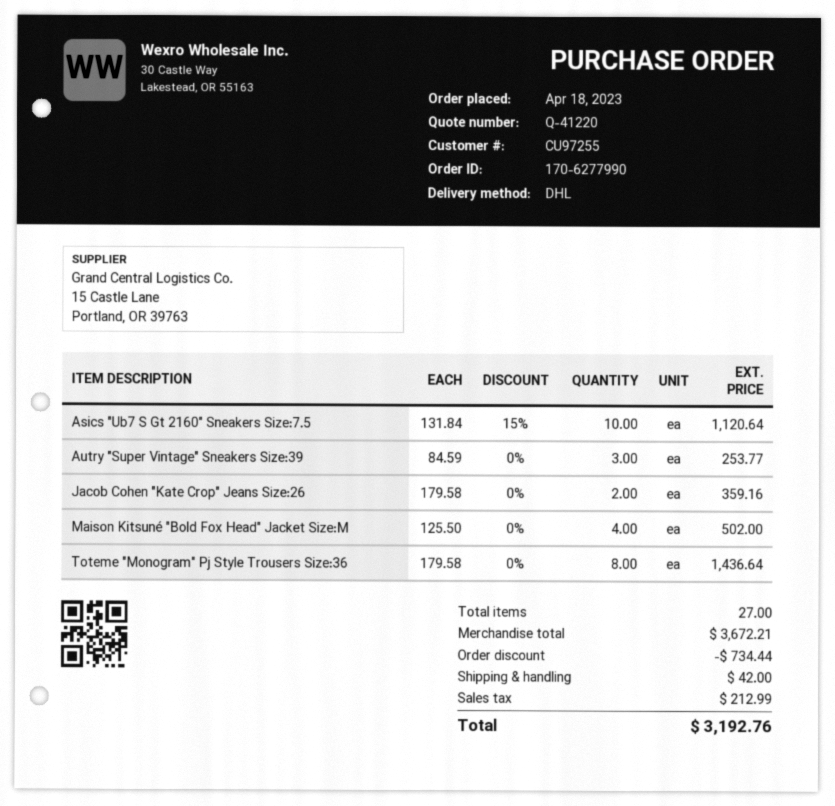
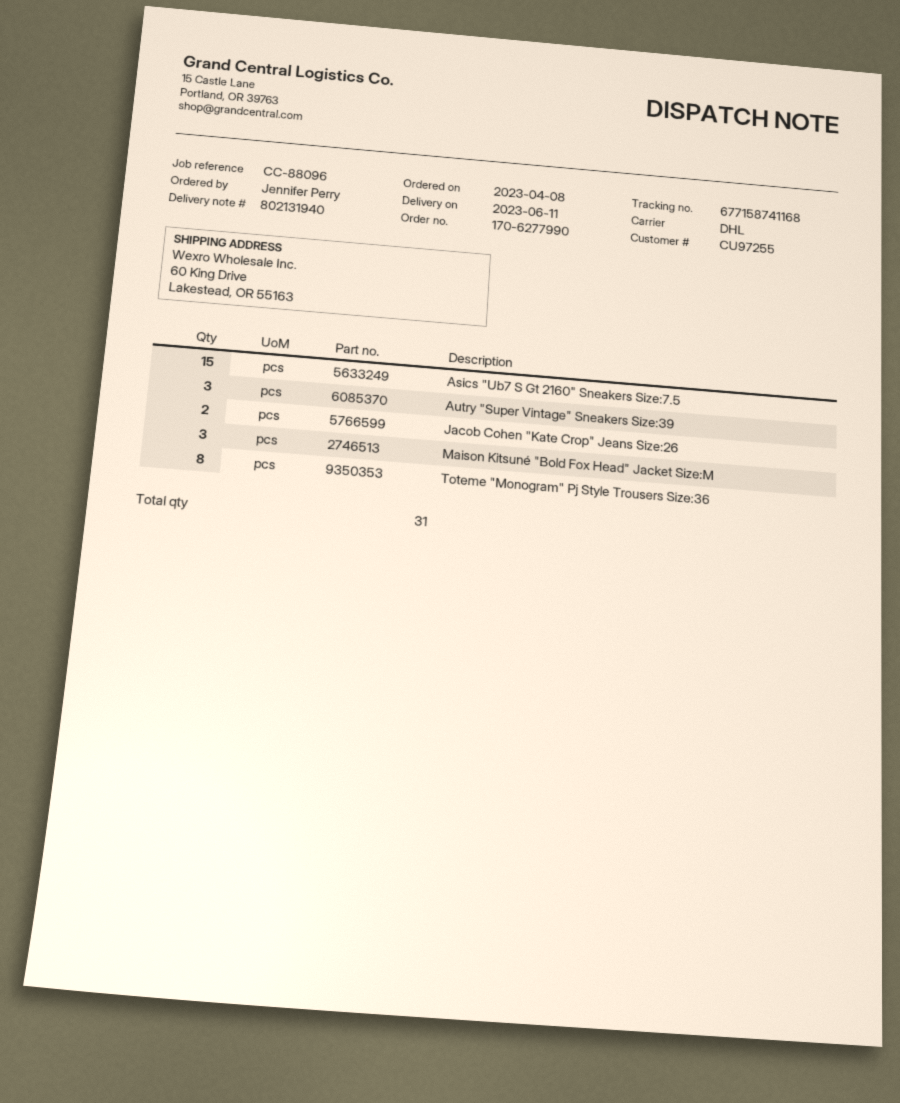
order date: 2023-04-18 -> 2023-04-08
Asics "Ub7 S Gt 2160" Sneakers Size:7.5: 10 -> 15
Maison Kitsuné "Bold Fox Head" Jacket Size:M: 4 -> 3
total quantity: 27 -> 31

